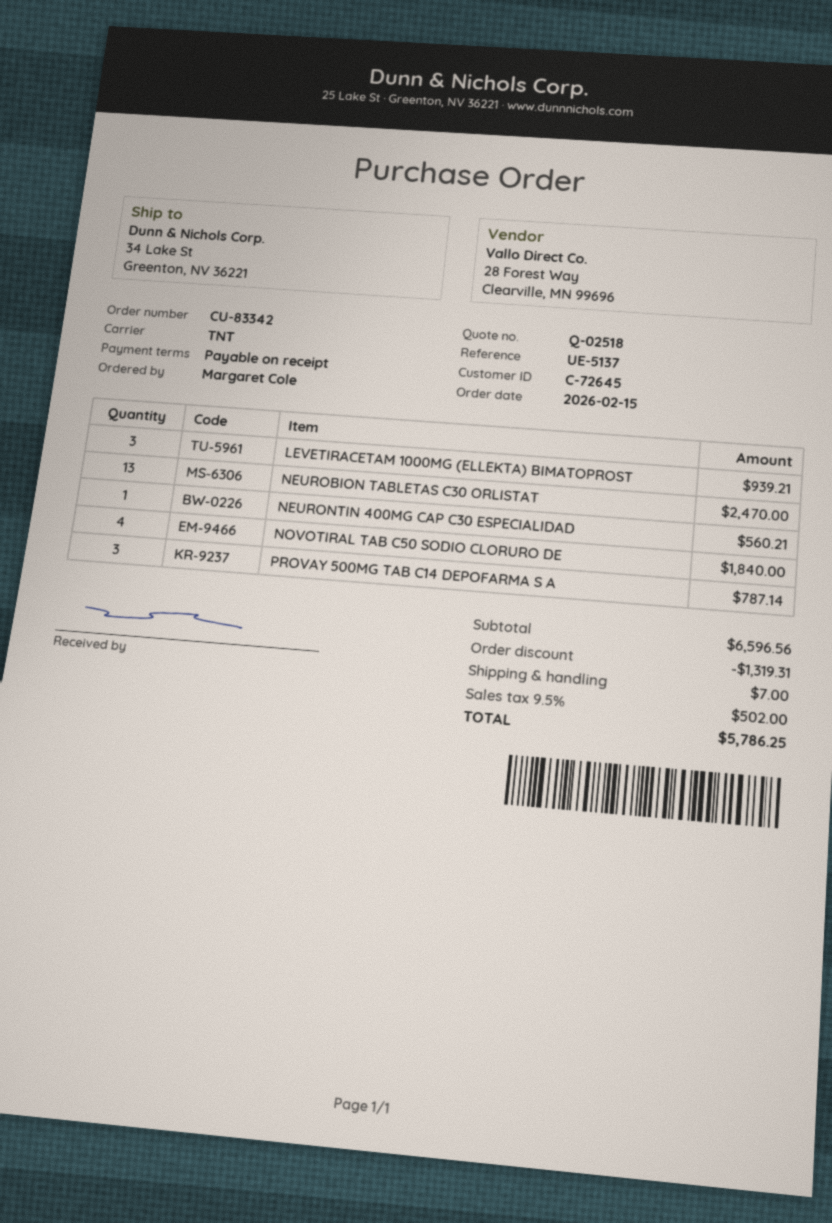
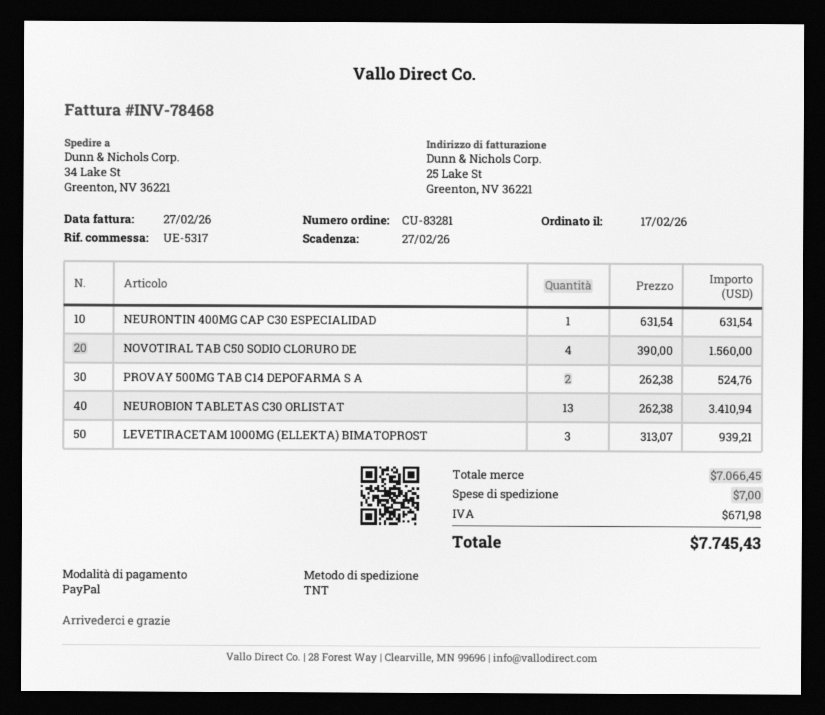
order number: CU-83342 -> CU-83281
order date: 2026-02-15 -> 2026-02-17
reference: UE-5137 -> UE-5317
NEUROBION TABLETAS C30 ORLISTAT: 13 for 2470.00 -> 13 for 3410.94
NEURONTIN 400MG CAP C30 ESPECIALIDAD: 1 for 560.21 -> 1 for 631.54
NOVOTIRAL TAB C50 SODIO CLORURO DE: 4 for 1840.00 -> 4 for 1560.00
PROVAY 500MG TAB C14 DEPOFARMA S A: 3 for 787.14 -> 2 for 524.76
subtotal: 6596.56 -> 7066.45
discount: 1319.31 -> none
tax: 502.00 -> 671.98
total: 5786.25 -> 7745.43

